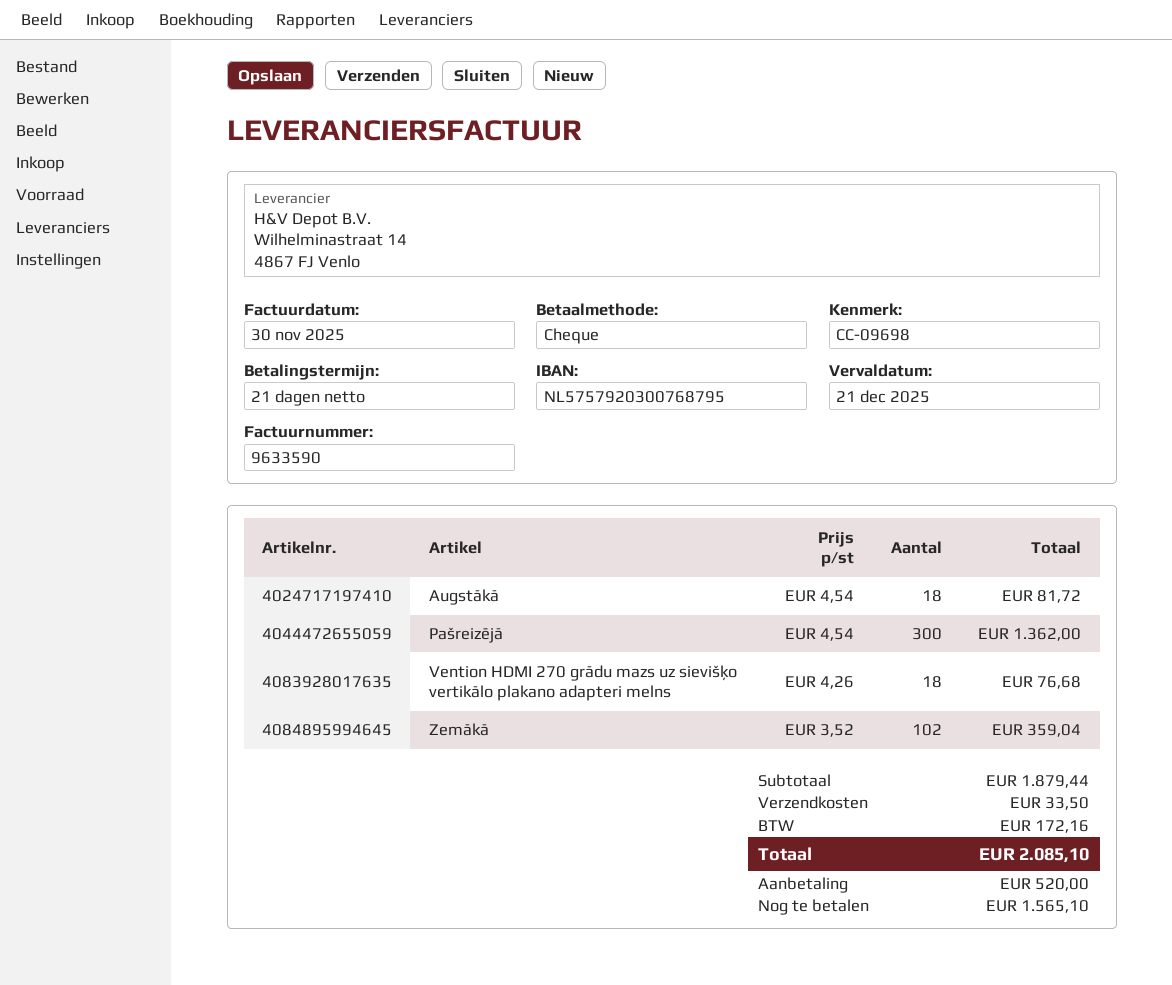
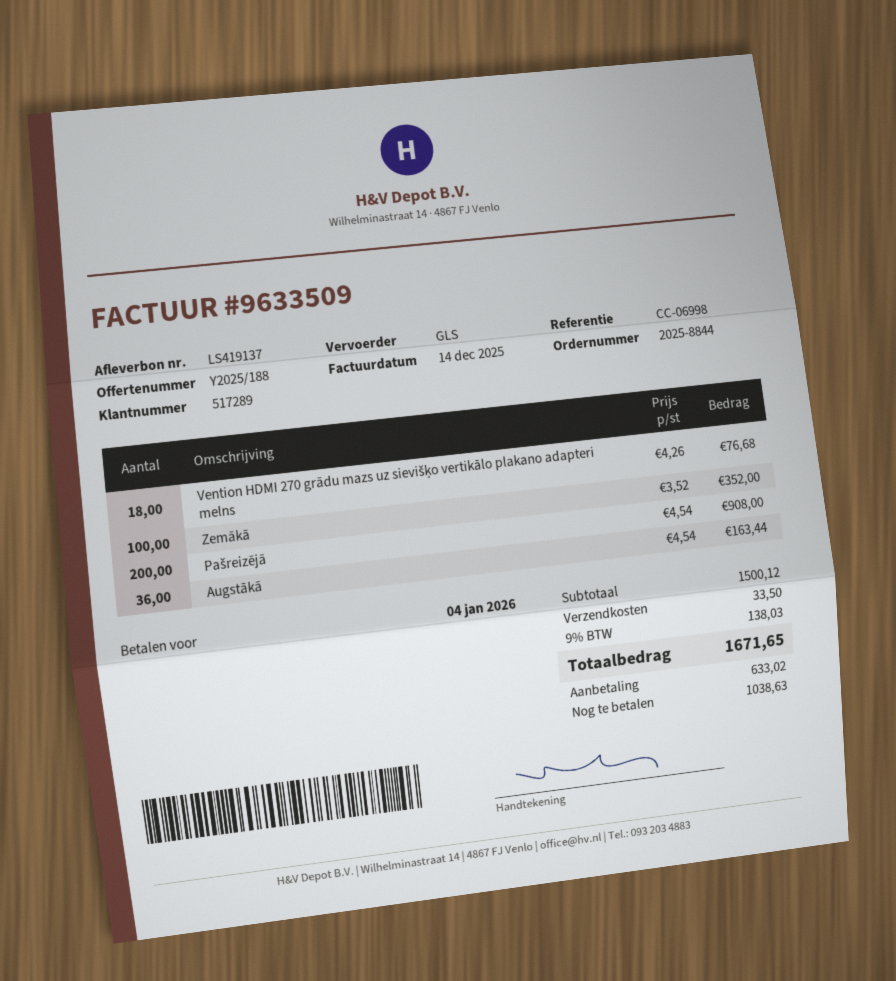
invoice number: 9633590 -> 9633509
invoice date: 2025-11-30 -> 2025-12-14
due date: 2025-12-21 -> 2026-01-04
reference: CC-09698 -> CC-06998
Augstākā: 18 x 4.54 = 81.72 -> 36 x 4.54 = 163.44
Pašreizējā: 300 x 4.54 = 1362.00 -> 200 x 4.54 = 908.00
Zemākā: 102 x 3.52 = 359.04 -> 100 x 3.52 = 352.00
subtotal: 1879.44 -> 1500.12
tax: 172.16 -> 138.03
total: 2085.10 -> 1671.65
deposit: 520.00 -> 633.02
balance: 1565.10 -> 1038.63

